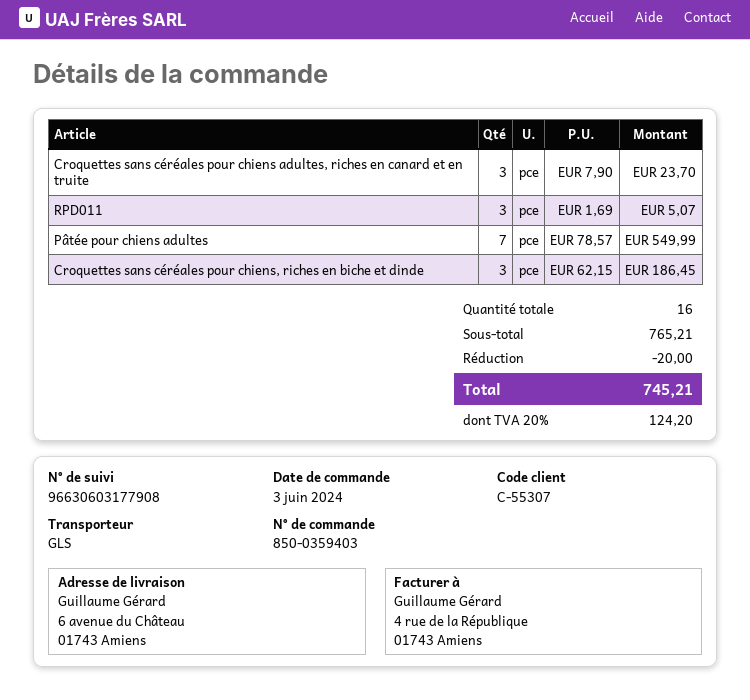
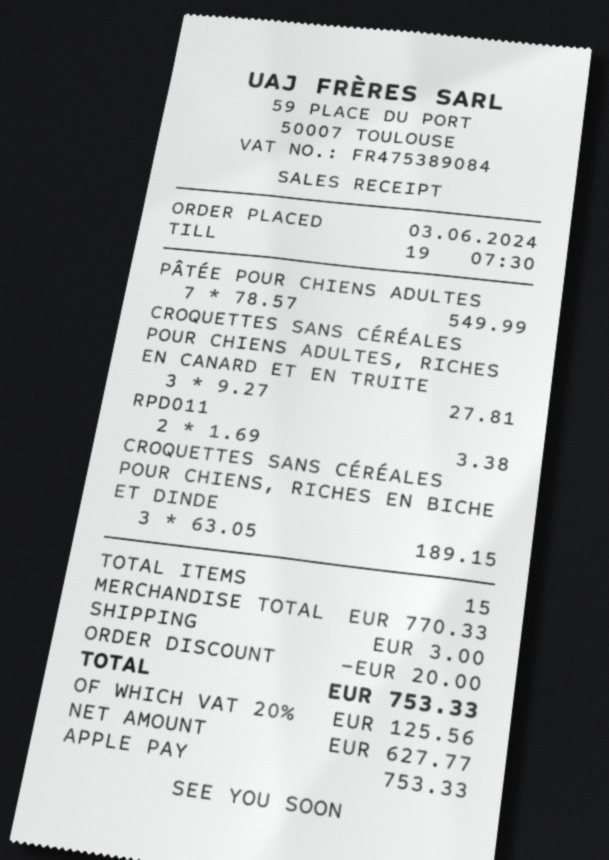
Croquettes sans céréales pour chiens adultes, riches en canard et en truite: 3 x 7.90 = 23.70 -> 3 x 9.27 = 27.81
RPD011: 3 x 1.69 = 5.07 -> 2 x 1.69 = 3.38
Croquettes sans céréales pour chiens, riches en biche et dinde: 3 x 62.15 = 186.45 -> 3 x 63.05 = 189.15
total quantity: 16 -> 15
subtotal: 765.21 -> 770.33
shipping: none -> 3.00
tax: 20% = 124.20 -> 20% = 125.56
total: 745.21 -> 753.33

